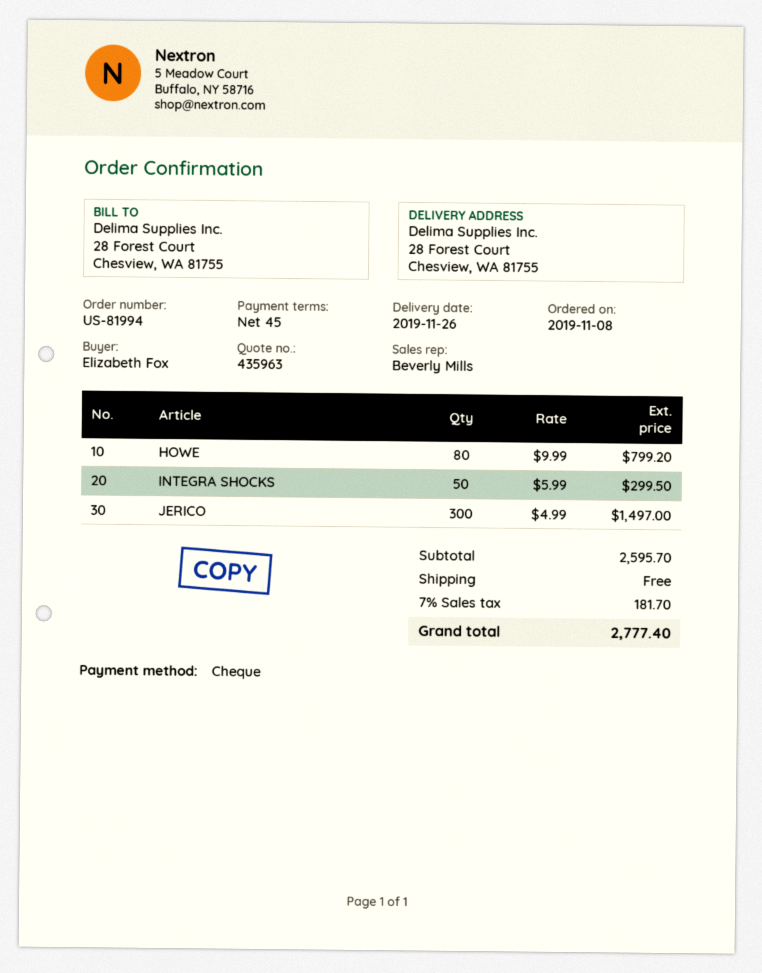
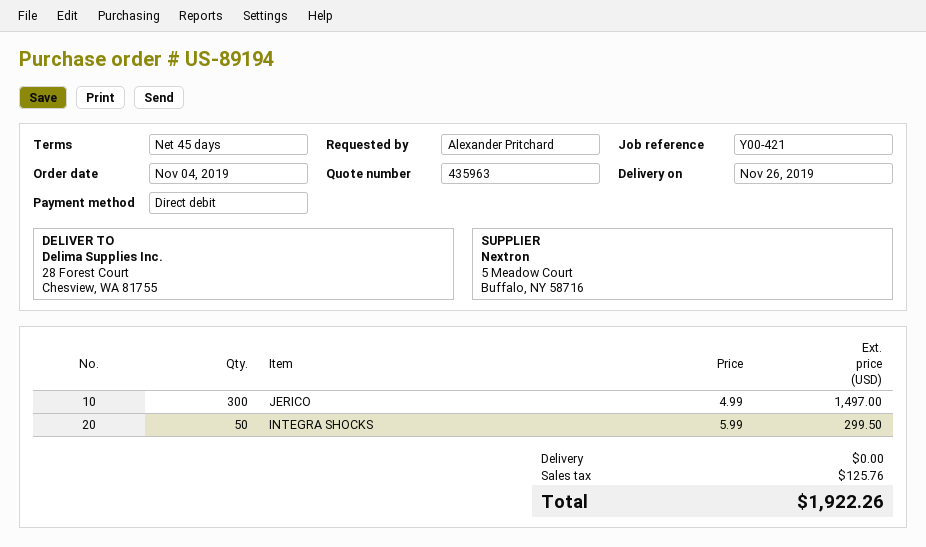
order number: US-81994 -> US-89194
order date: 2019-11-08 -> 2019-11-04
ordered by: Elizabeth Fox -> Alexander Pritchard
payment method: cheque -> direct debit
HOWE: 80 x 9.99 = 799.20 -> none
tax: 181.70 -> 125.76
total: 2777.40 -> 1922.26

